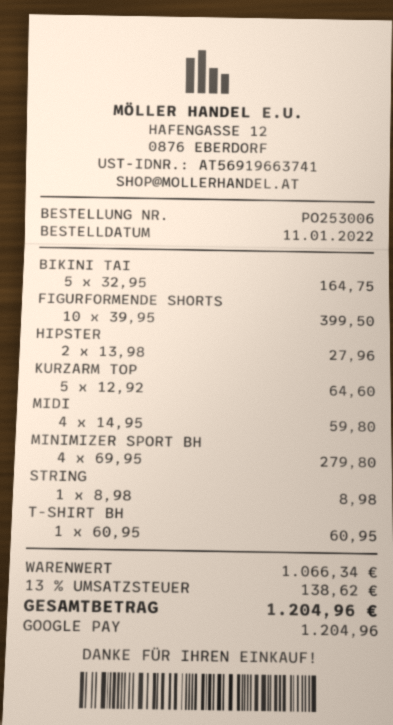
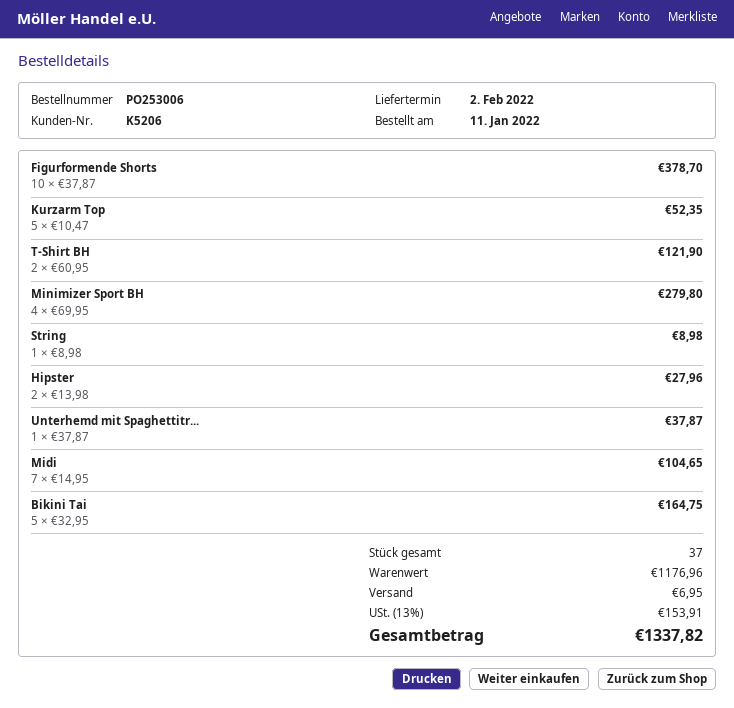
FIGURFORMENDE SHORTS: 10 x 39.95 = 399.50 -> 10 x 37.87 = 378.70
KURZARM TOP: 5 x 12.92 = 64.60 -> 5 x 10.47 = 52.35
MIDI: 4 x 14.95 = 59.80 -> 7 x 14.95 = 104.65
T-SHIRT BH: 1 x 60.95 = 60.95 -> 2 x 60.95 = 121.90
Unterhemd mit Spaghettitr...: none -> 1 x 37.87 = 37.87
subtotal: 1066.34 -> 1176.96
shipping: none -> 6.95
tax: 13% = 138.62 -> 13% = 153.91
total: 1204.96 -> 1337.82

